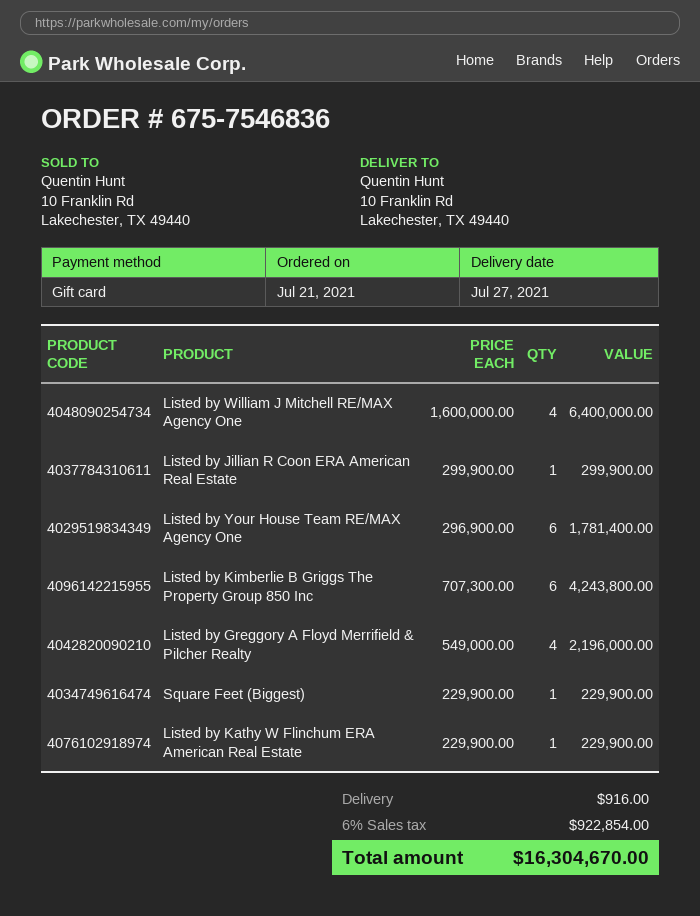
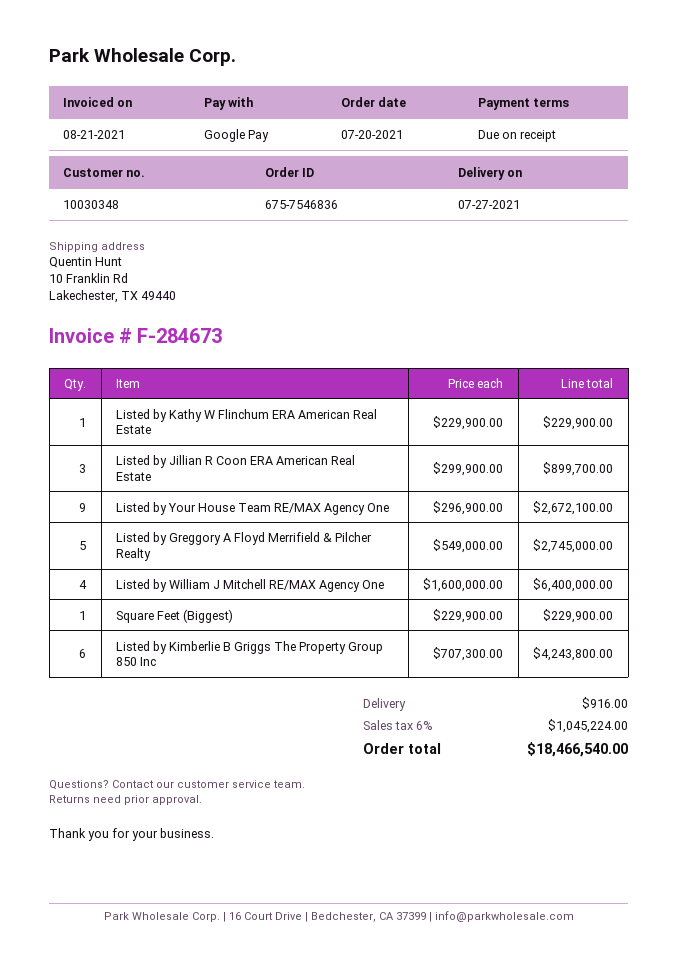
order date: 2021-07-21 -> 2021-07-20
payment method: gift card -> Google Pay
Listed by Jillian R Coon ERA American Real Estate: 1 x 299900.00 = 299900.00 -> 3 x 299900.00 = 899700.00
Listed by Your House Team RE/MAX Agency One: 6 x 296900.00 = 1781400.00 -> 9 x 296900.00 = 2672100.00
Listed by Greggory A Floyd Merrifield & Pilcher Realty: 4 x 549000.00 = 2196000.00 -> 5 x 549000.00 = 2745000.00
tax: 6% = 922854.00 -> 6% = 1045224.00
total: 16304670.00 -> 18466540.00

